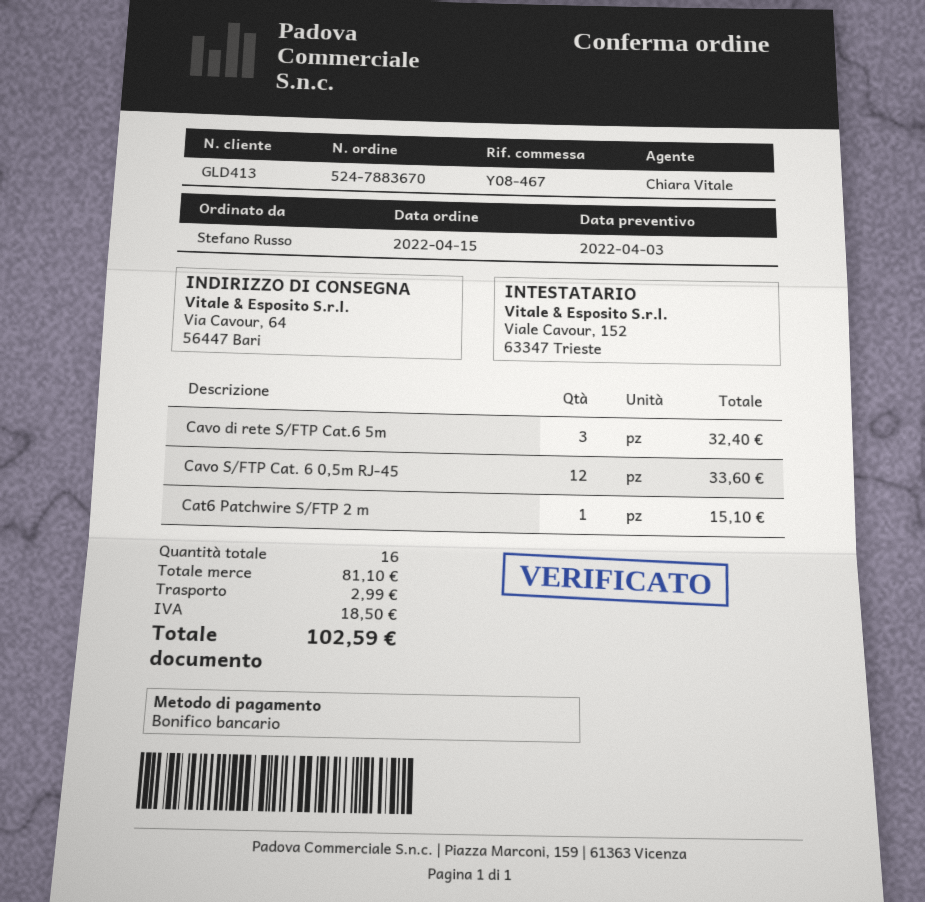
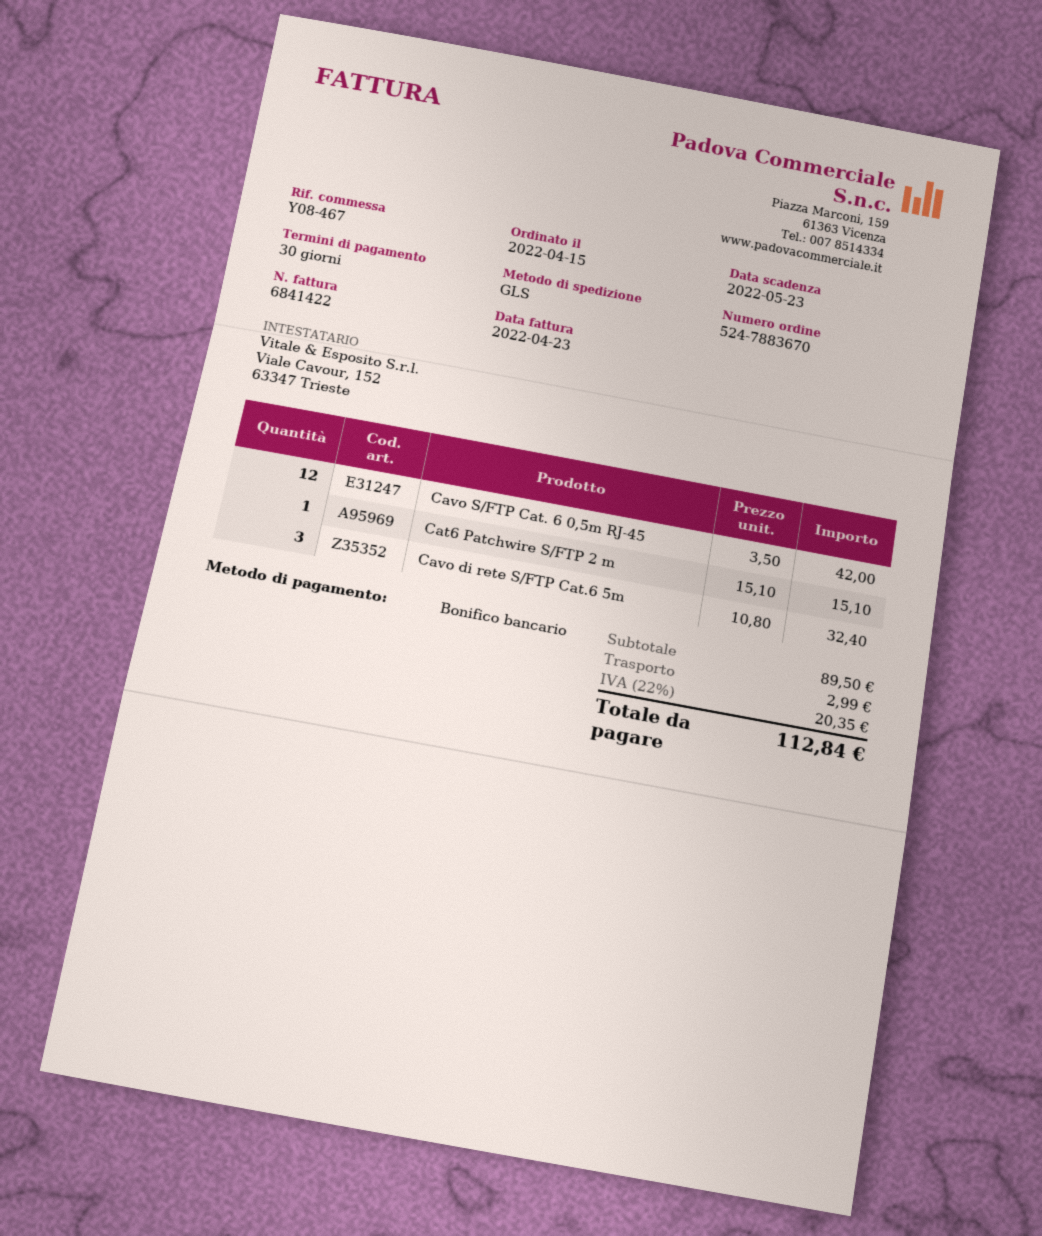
Cavo S/FTP Cat. 6 0,5m RJ-45: 12 for 33.60 -> 12 for 42.00
subtotal: 81.10 -> 89.50
tax: 18.50 -> 20.35
total: 102.59 -> 112.84

